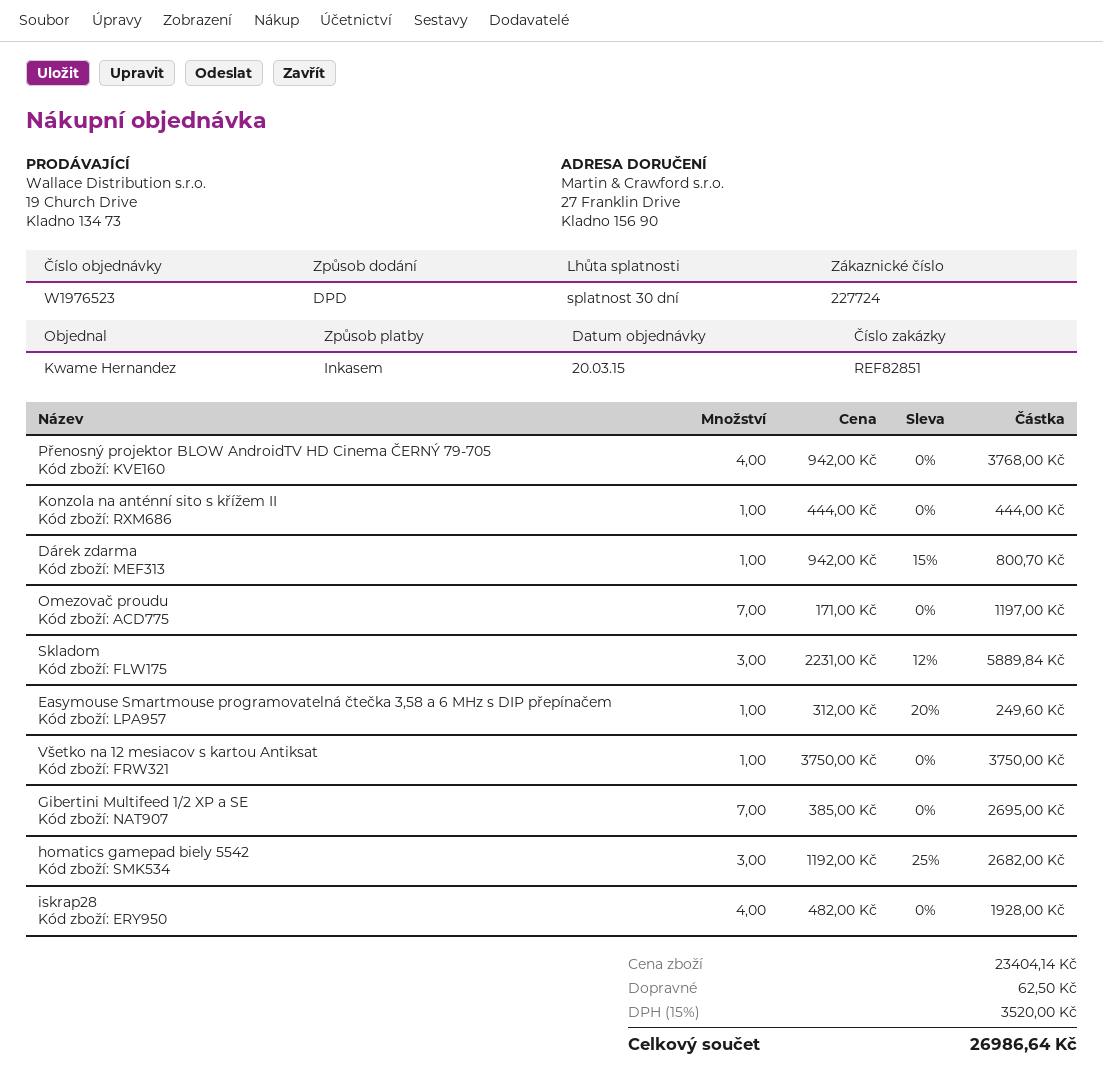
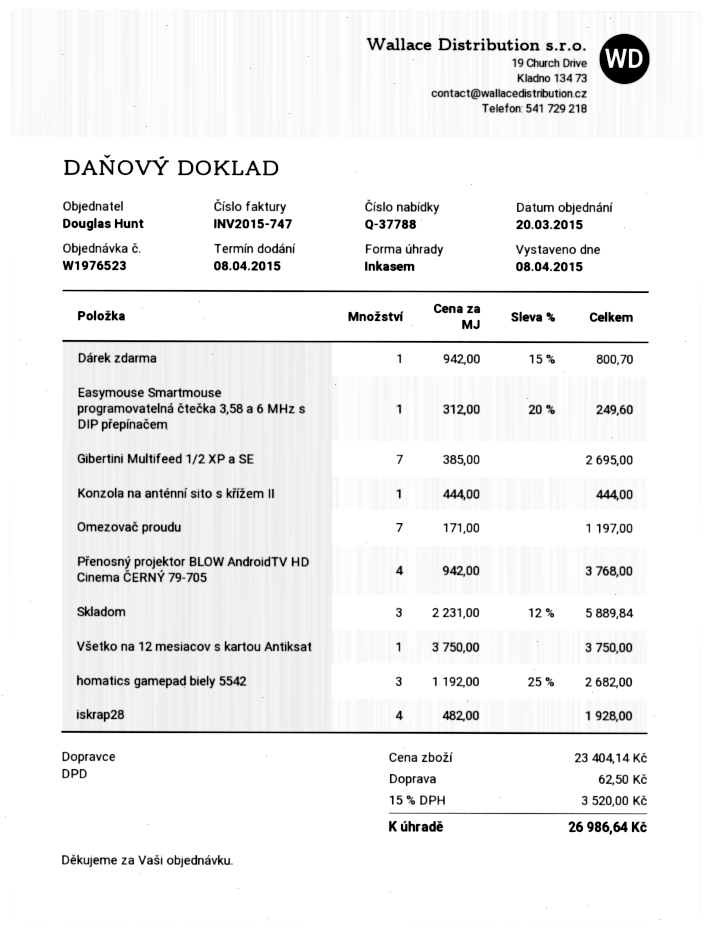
ordered by: Kwame Hernandez -> Douglas Hunt

